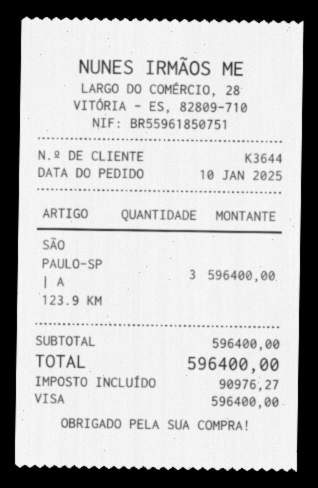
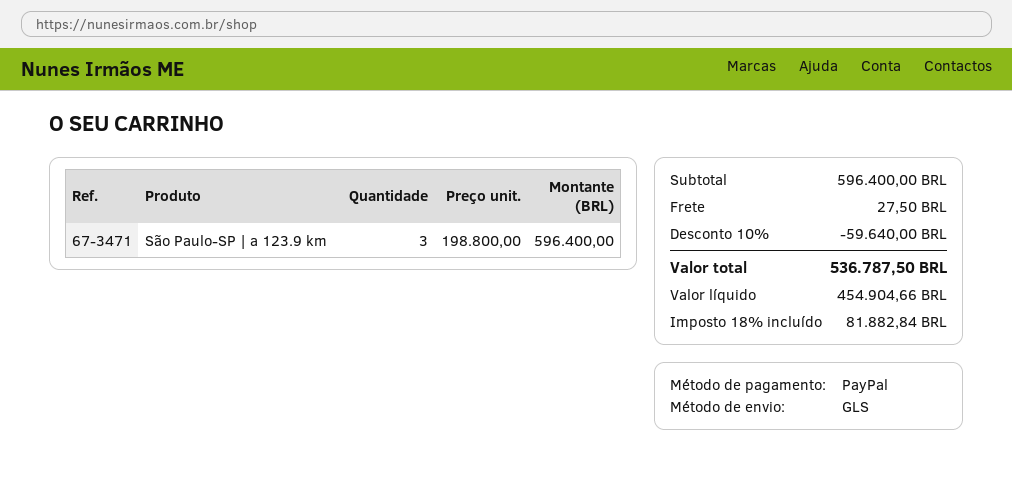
payment method: Visa -> PayPal
discount: none -> 10% = 59640.00
shipping: none -> 27.50
tax: 90976.27 -> 81882.84
total: 596400.00 -> 536787.50

